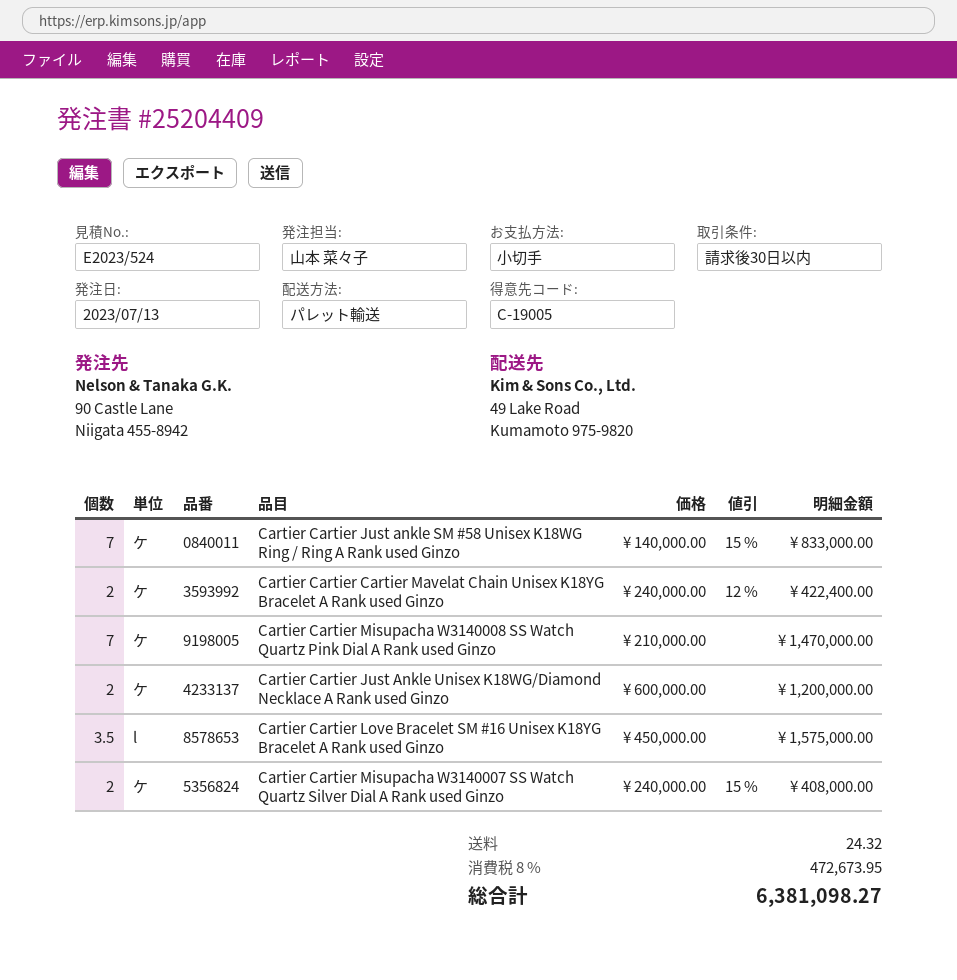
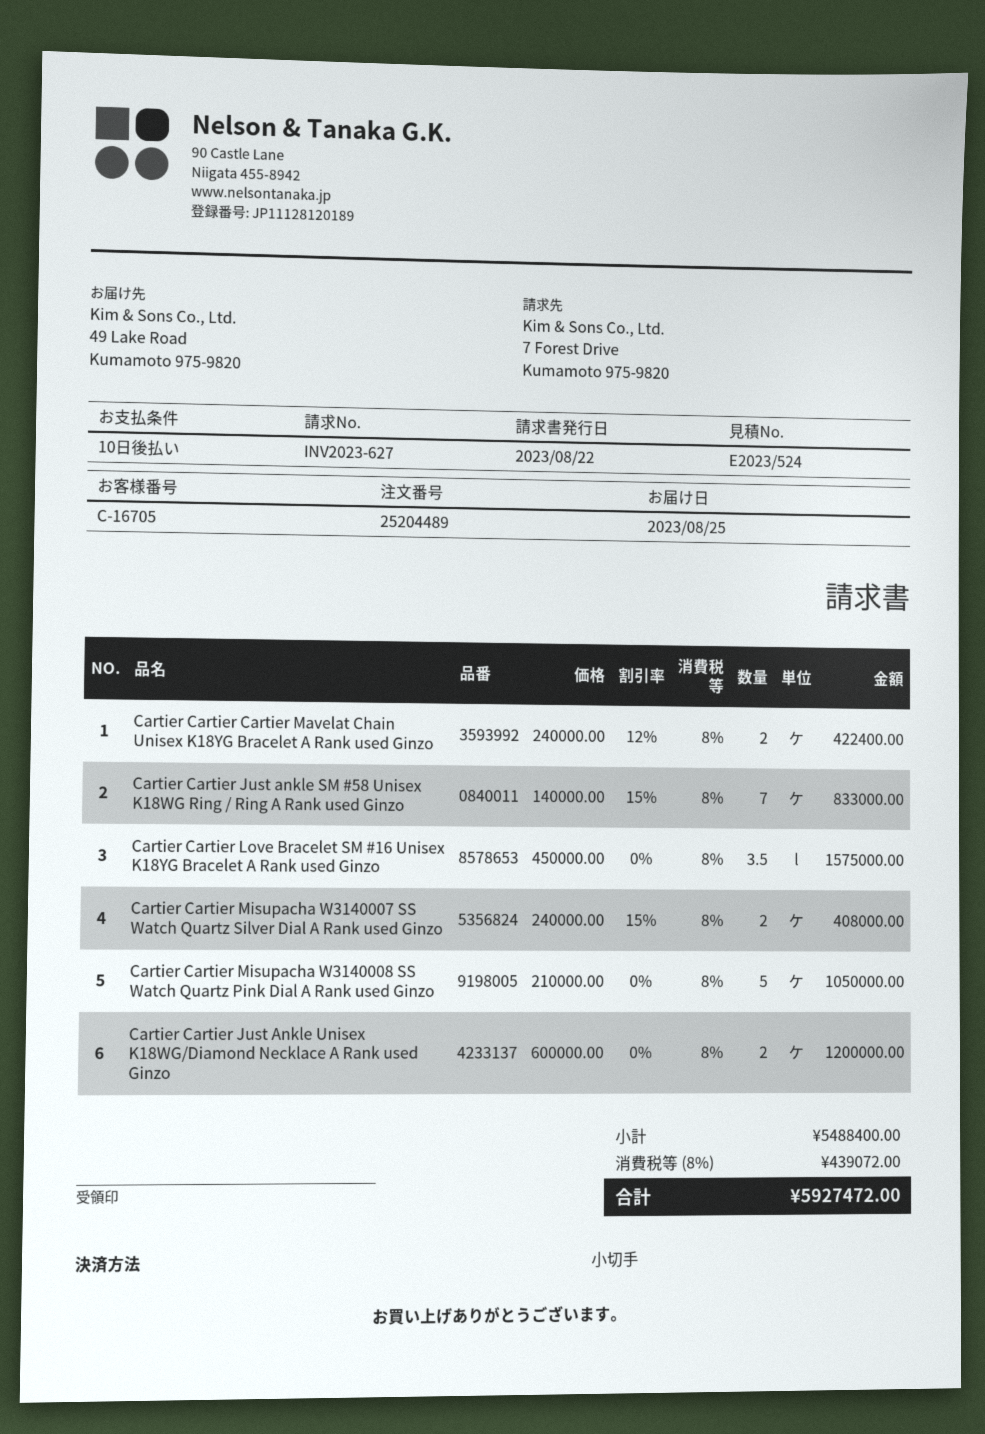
order number: 25204409 -> 25204489
payment terms: 30 days -> 10 days
customer number: C-19005 -> C-16705
Cartier Cartier Misupacha W3140008 SS Watch Quartz Pink Dial A Rank used Ginzo: 7 x 210000.00 = 1470000.00 -> 5 x 210000.00 = 1050000.00
shipping: 24.32 -> none
tax: 8% = 472673.95 -> 8% = 439072.00
total: 6381098.27 -> 5927472.00

